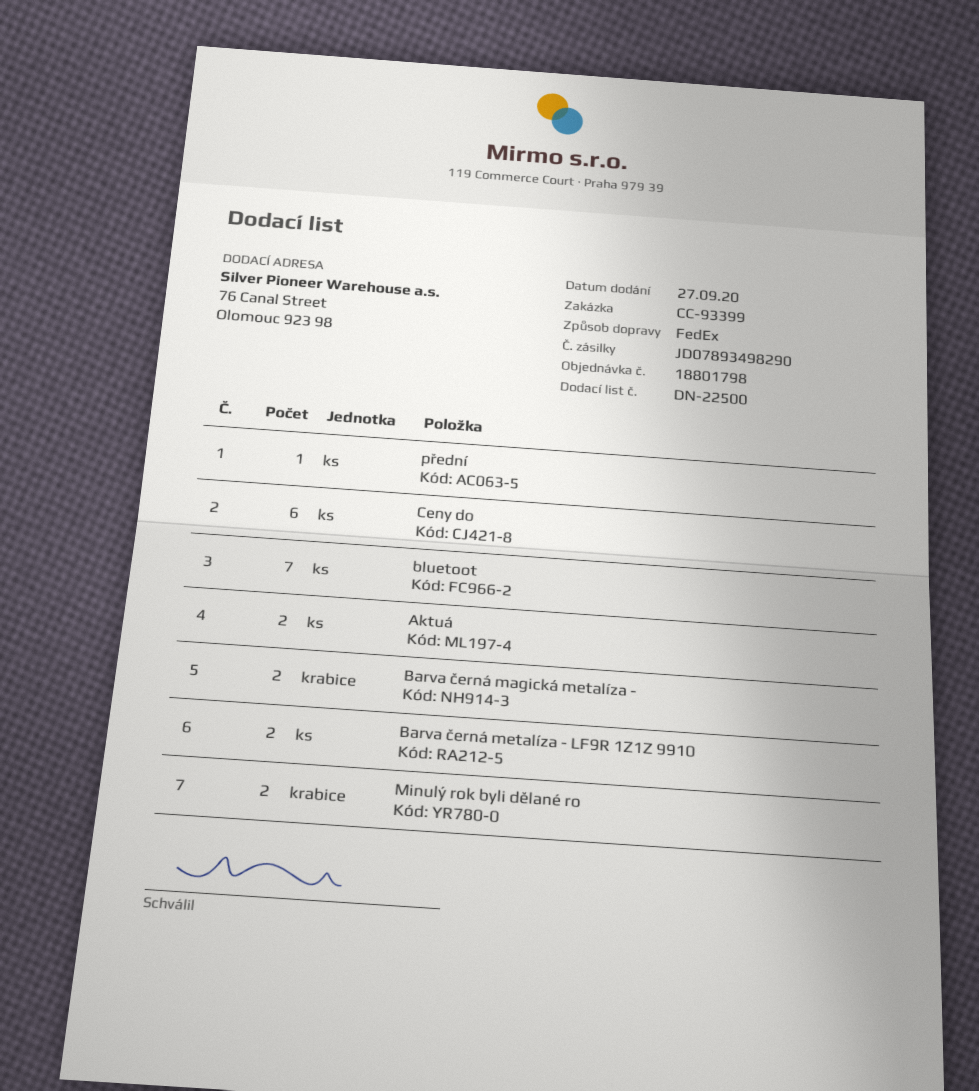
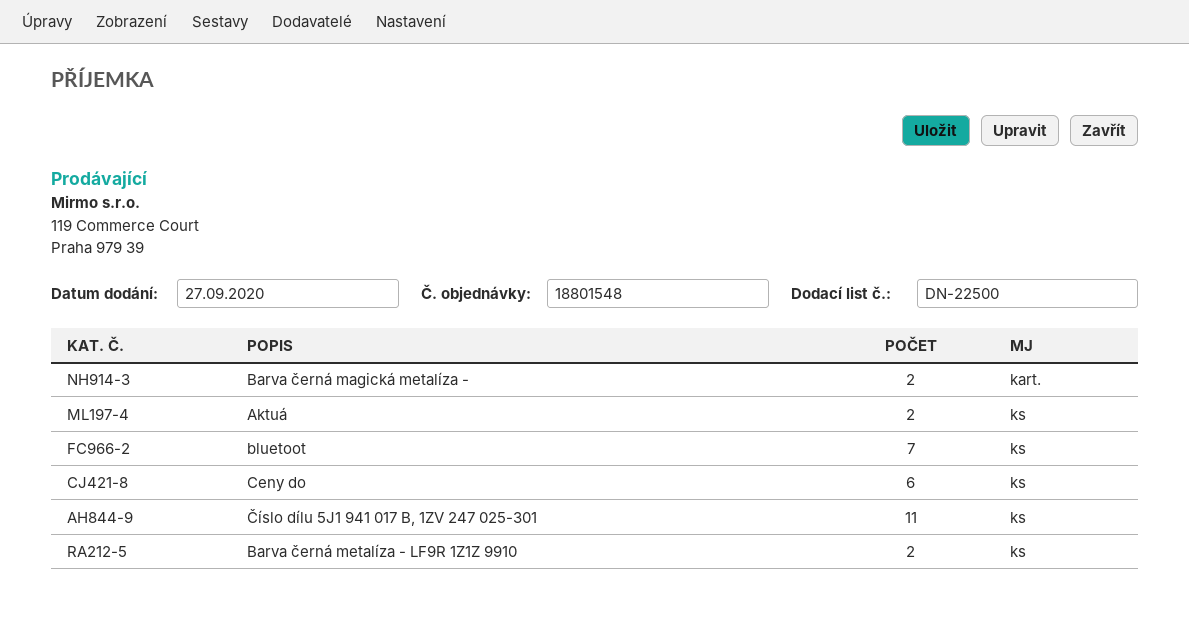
order number: 18801798 -> 18801548
přední: 1 -> none
Minulý rok byli dělané ro: 2 -> none
Číslo dílu 5J1 941 017 B, 1ZV 247 025-301: none -> 11

